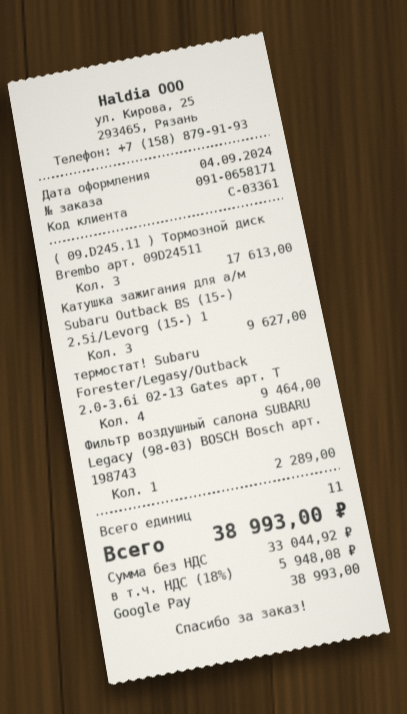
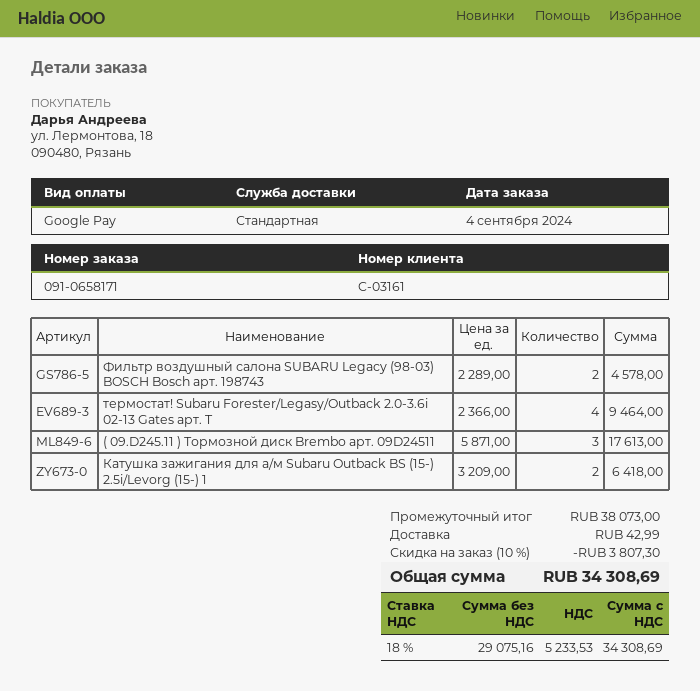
customer number: C-03361 -> C-03161
Катушка зажигания для а/м Subaru Outback BS (15-) 2.5i/Levorg (15-) 1: 3 for 9627.00 -> 2 for 6418.00
Фильтр воздушный салона SUBARU Legacy (98-03) BOSCH Bosch арт. 198743: 1 for 2289.00 -> 2 for 4578.00
discount: none -> 10% = 3807.30
shipping: none -> 42.99
net: 33044.92 -> 29075.16
tax: 18% = 5948.08 -> 18% = 5233.53
total: 38993.00 -> 34308.69

